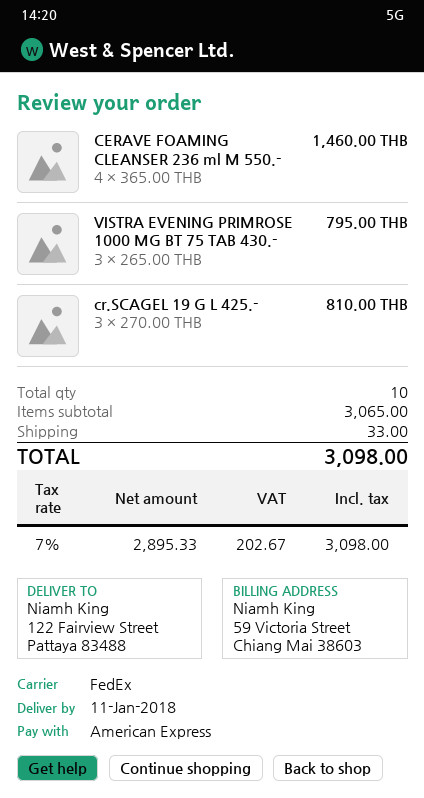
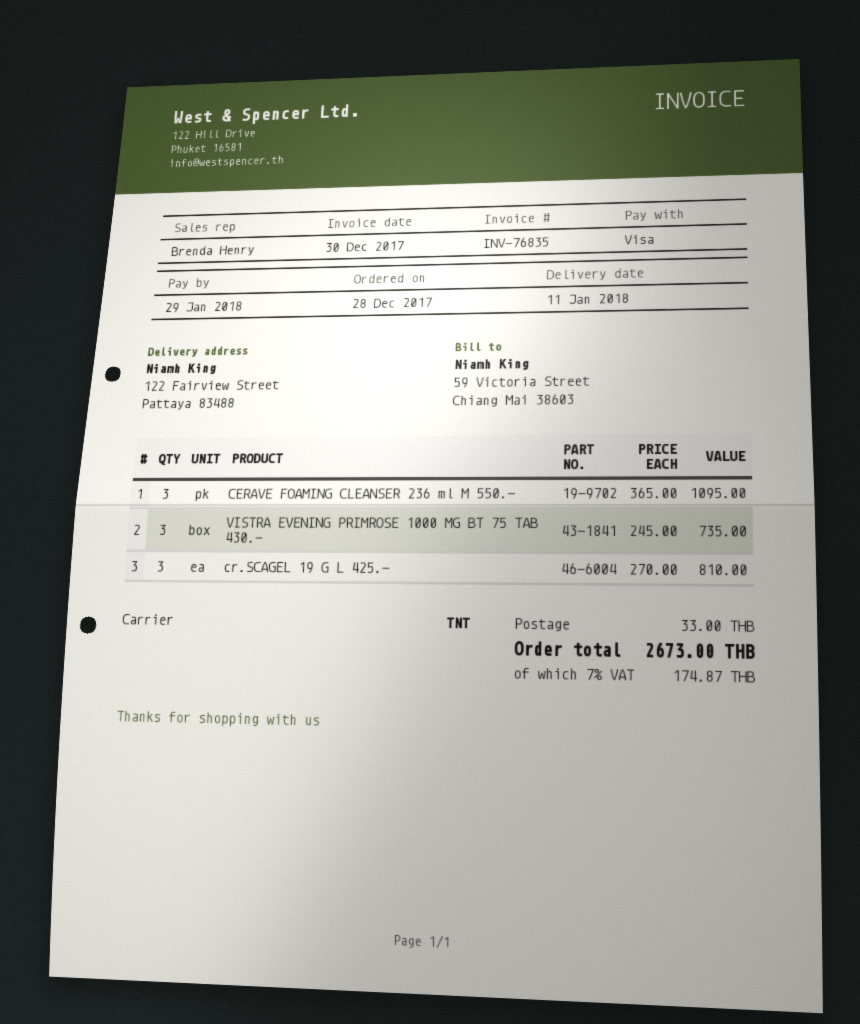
payment method: American Express -> Visa
shipping method: FedEx -> TNT
CERAVE FOAMING CLEANSER 236 ml M 550.-: 4 x 365.00 = 1460.00 -> 3 x 365.00 = 1095.00
VISTRA EVENING PRIMROSE 1000 MG BT 75 TAB 430.-: 3 x 265.00 = 795.00 -> 3 x 245.00 = 735.00
tax: 7% = 202.67 -> 7% = 174.87
total: 3098.00 -> 2673.00

